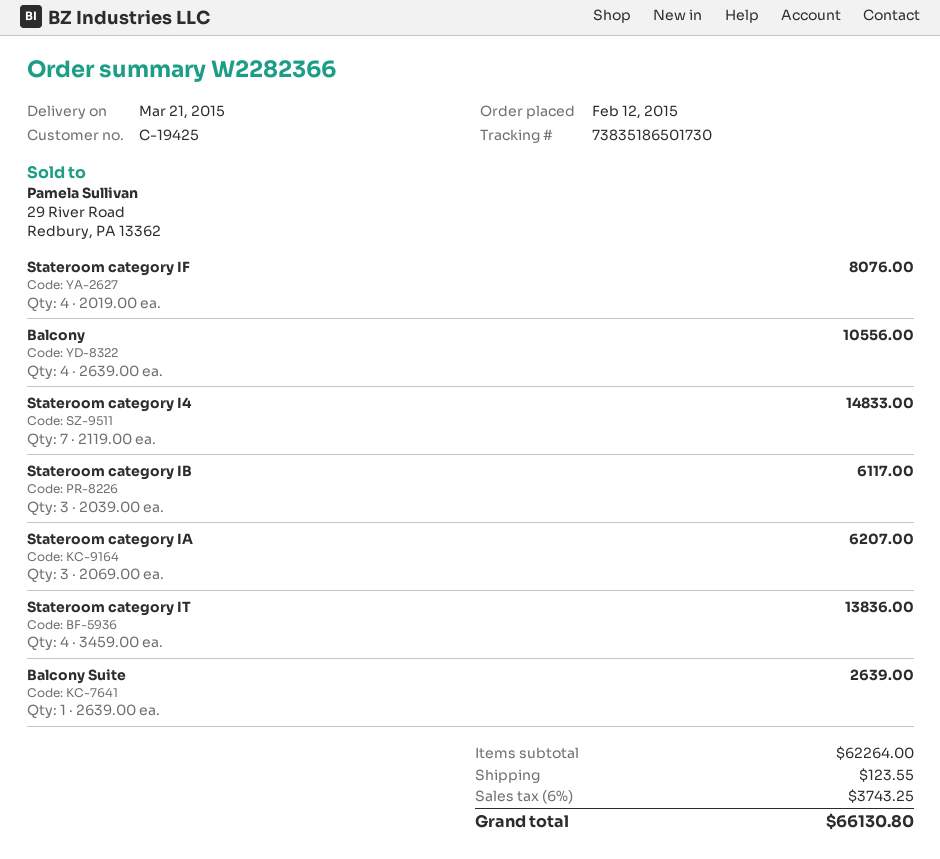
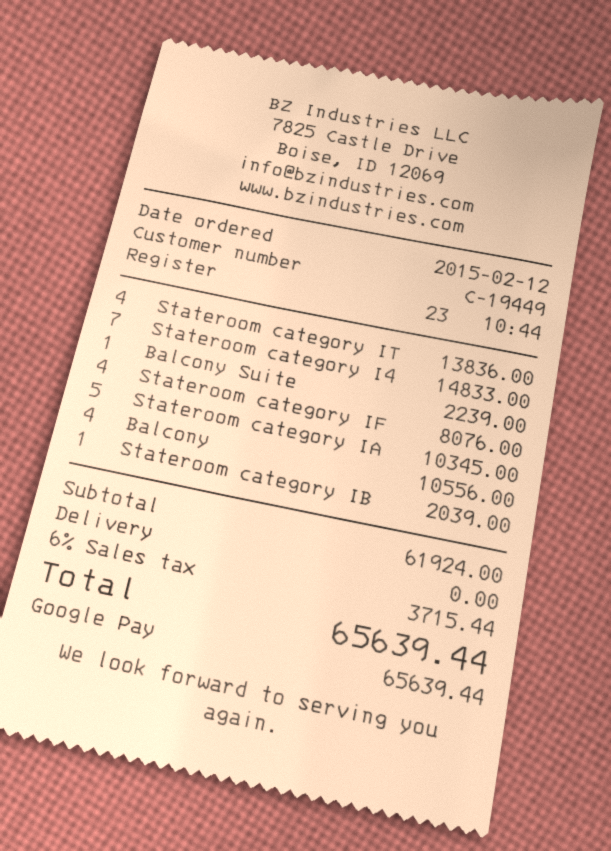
customer number: C-19425 -> C-19449
Stateroom category IB: 3 for 6117.00 -> 1 for 2039.00
Stateroom category IA: 3 for 6207.00 -> 5 for 10345.00
Balcony Suite: 1 for 2639.00 -> 1 for 2239.00
subtotal: 62264.00 -> 61924.00
shipping: 123.55 -> 0.00
tax: 6% = 3743.25 -> 6% = 3715.44
total: 66130.80 -> 65639.44

